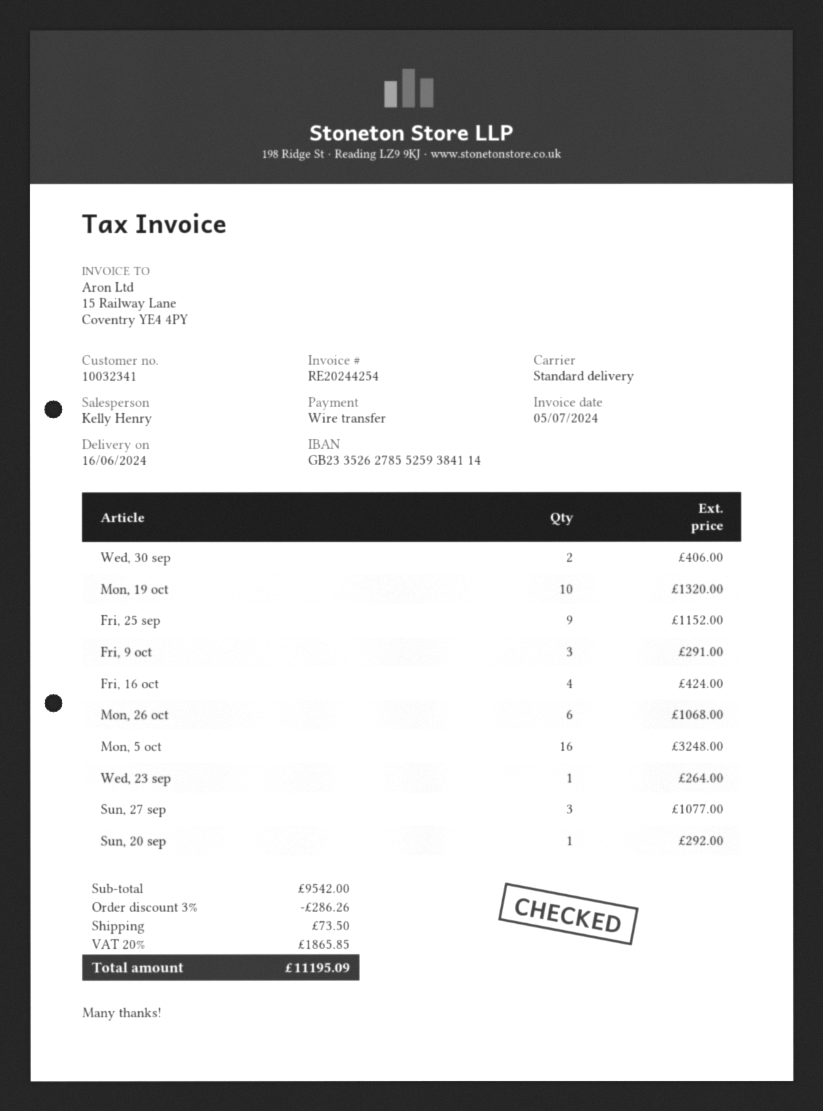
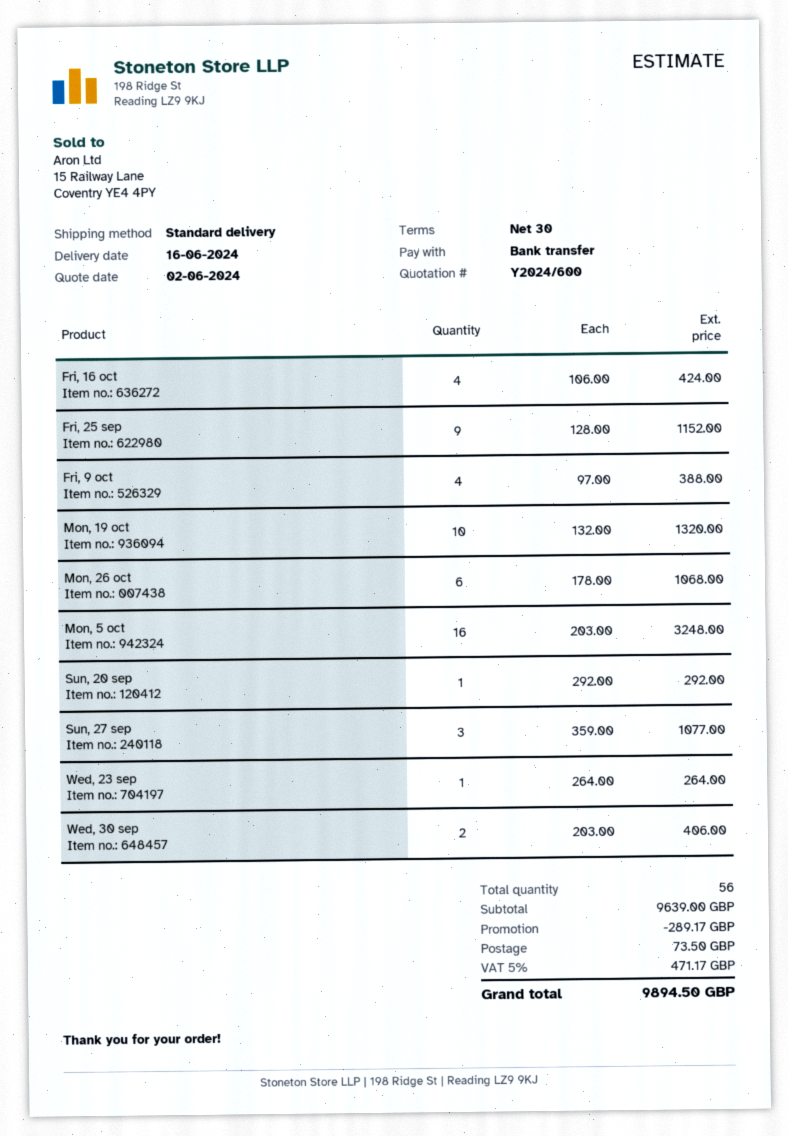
Fri, 9 oct: 3 for 291.00 -> 4 for 388.00
subtotal: 9542.00 -> 9639.00
discount: 286.26 -> 289.17
tax: 20% = 1865.85 -> 5% = 471.17
total: 11195.09 -> 9894.50

